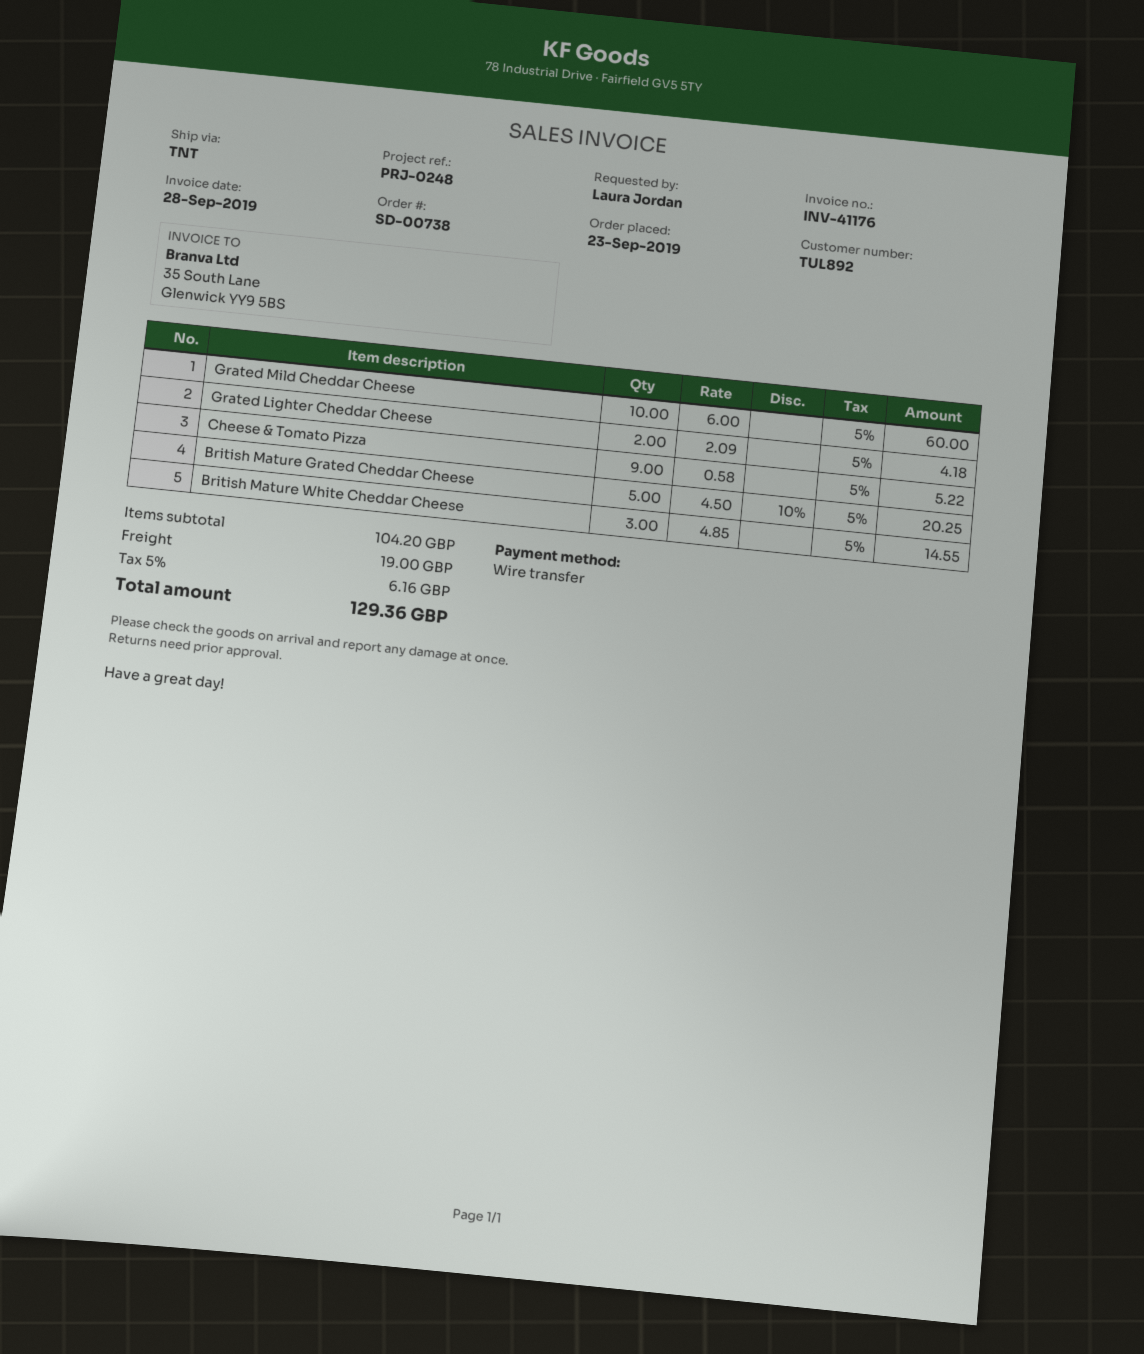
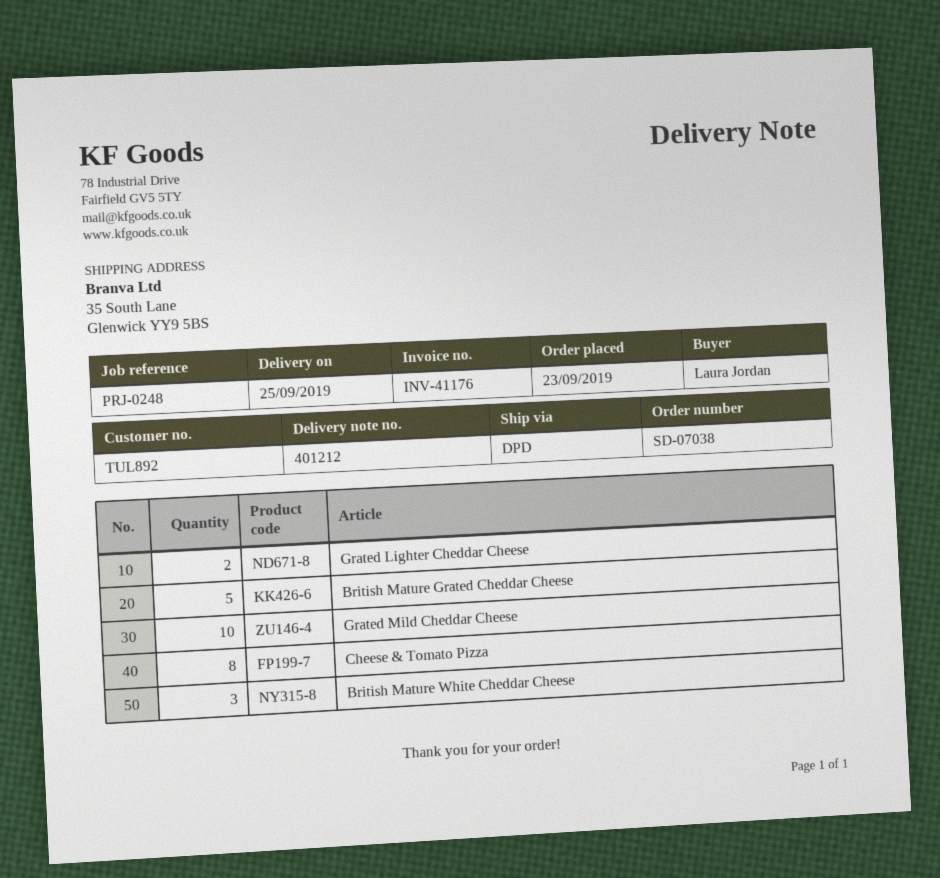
order number: SD-00738 -> SD-07038
shipping method: TNT -> DPD
Cheese & Tomato Pizza: 9 -> 8

